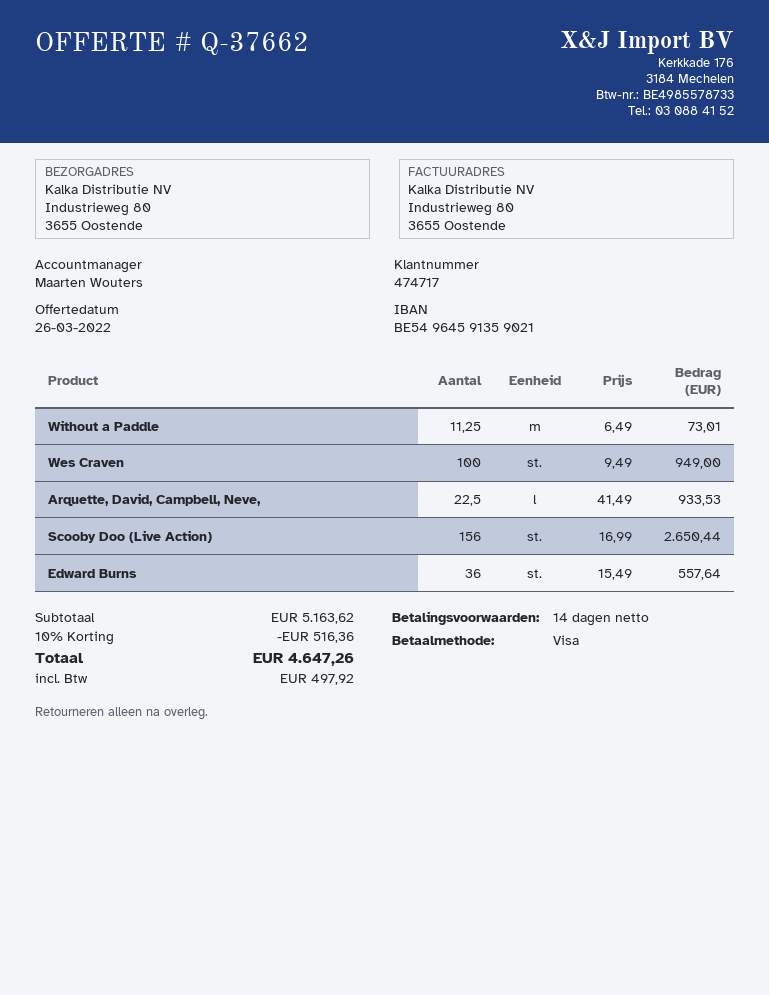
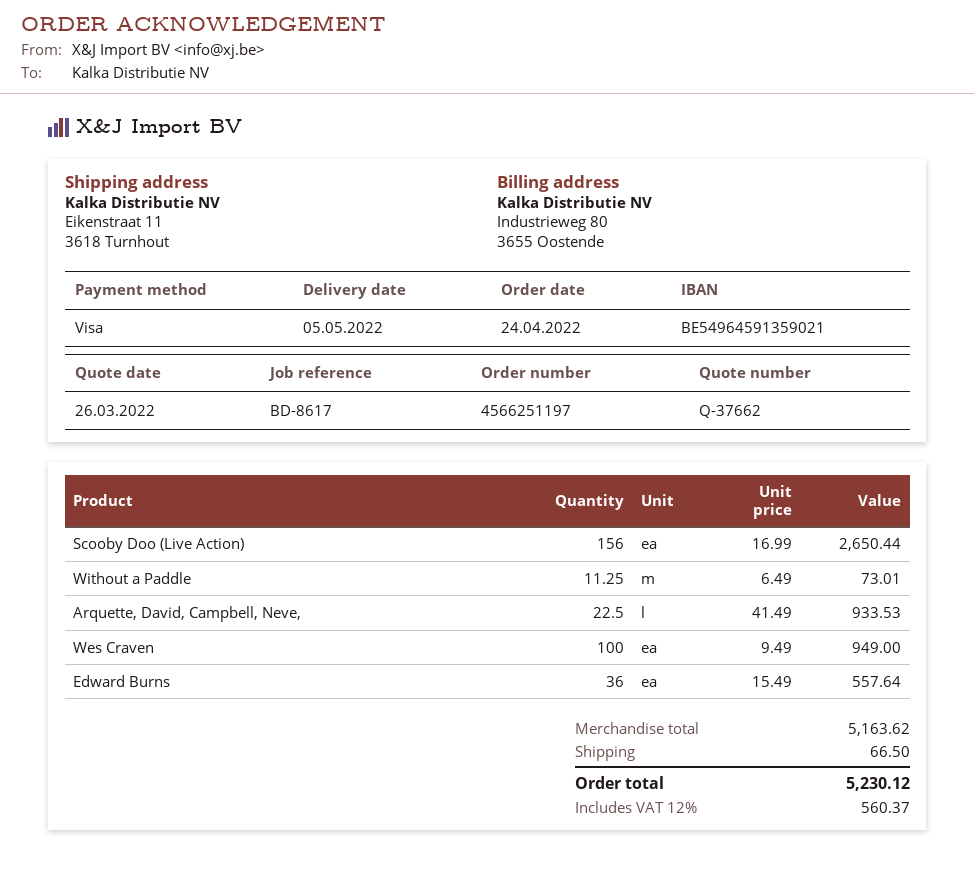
ship to: Industrieweg 80, 3655 Oostende -> Eikenstraat 11, 3618 Turnhout
discount: 10% = 516.36 -> none
shipping: none -> 66.50
tax: 497.92 -> 560.37
total: 4647.26 -> 5230.12

